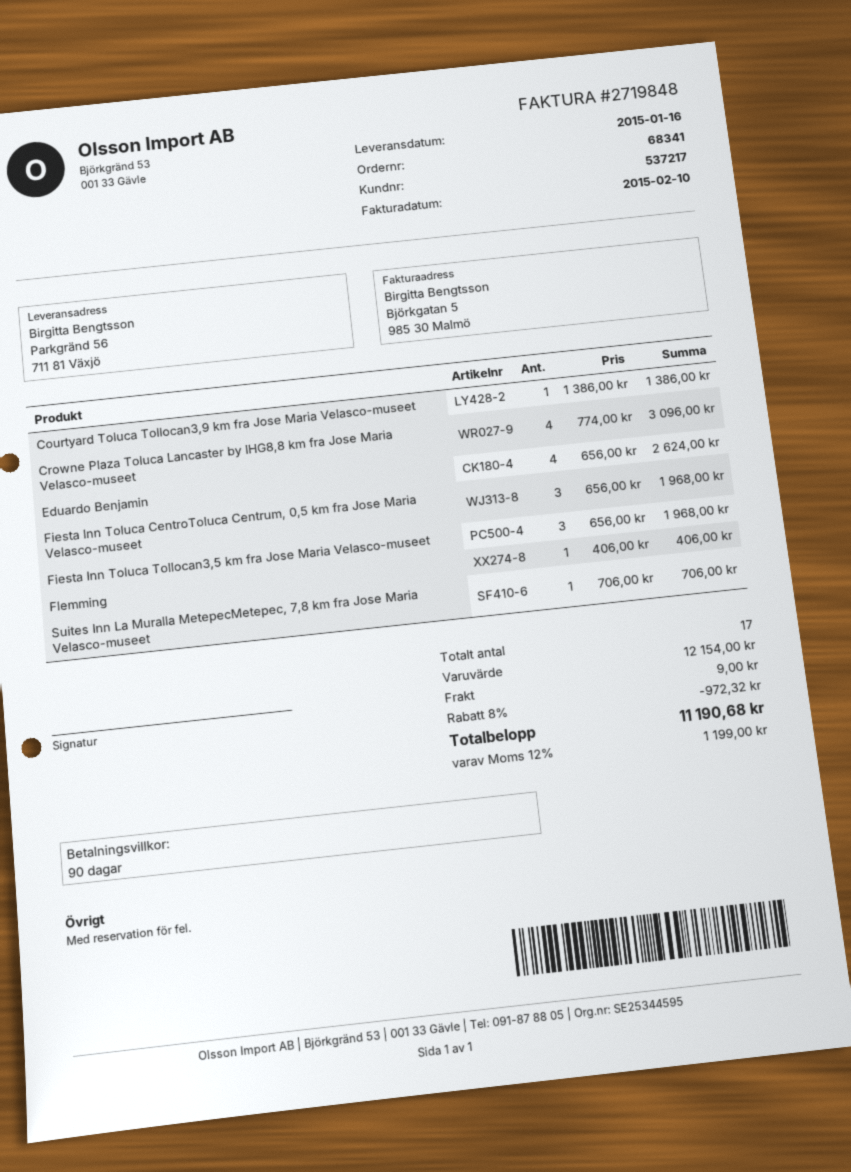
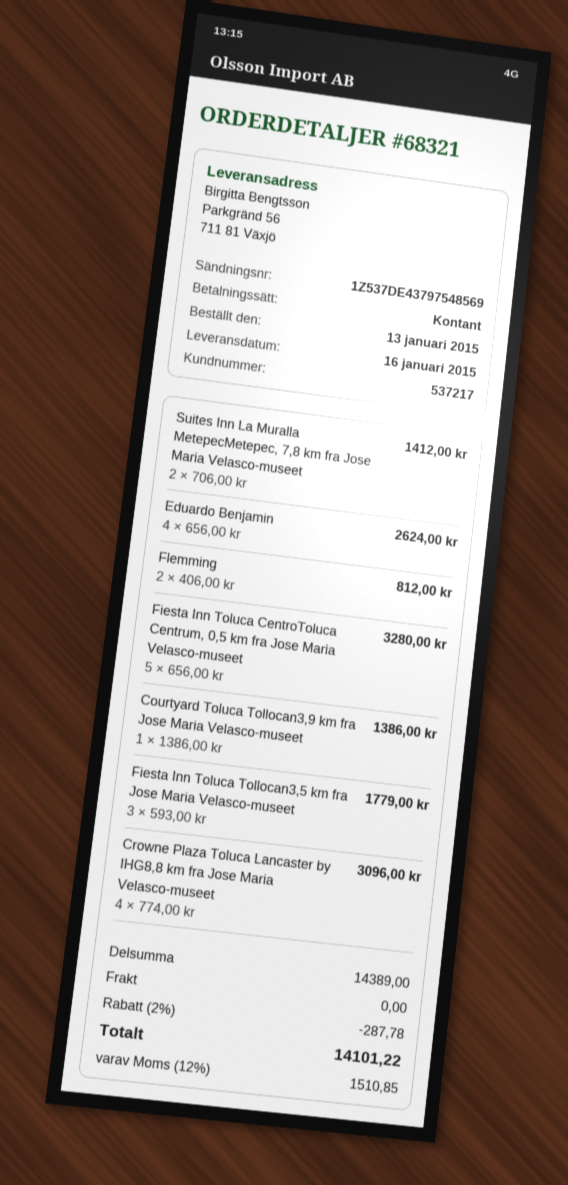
order number: 68341 -> 68321
Fiesta Inn Toluca CentroToluca Centrum, 0,5 km fra Jose Maria Velasco-museet: 3 x 656.00 = 1968.00 -> 5 x 656.00 = 3280.00
Fiesta Inn Toluca Tollocan3,5 km fra Jose Maria Velasco-museet: 3 x 656.00 = 1968.00 -> 3 x 593.00 = 1779.00
Flemming: 1 x 406.00 = 406.00 -> 2 x 406.00 = 812.00
Suites Inn La Muralla MetepecMetepec, 7,8 km fra Jose Maria Velasco-museet: 1 x 706.00 = 706.00 -> 2 x 706.00 = 1412.00
subtotal: 12154.00 -> 14389.00
discount: 8% = 972.32 -> 2% = 287.78
shipping: 9.00 -> 0.00
tax: 12% = 1199.00 -> 12% = 1510.85
total: 11190.68 -> 14101.22

